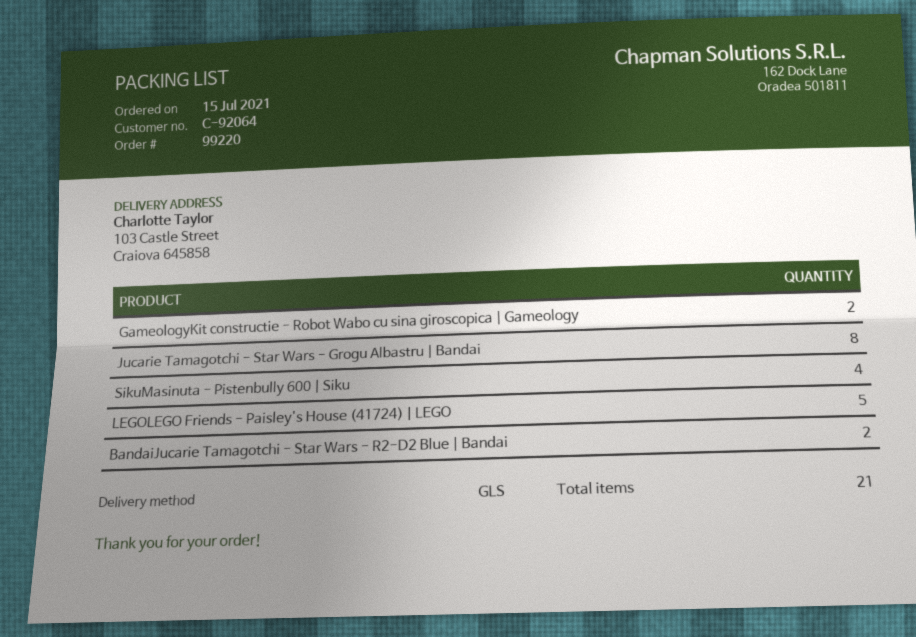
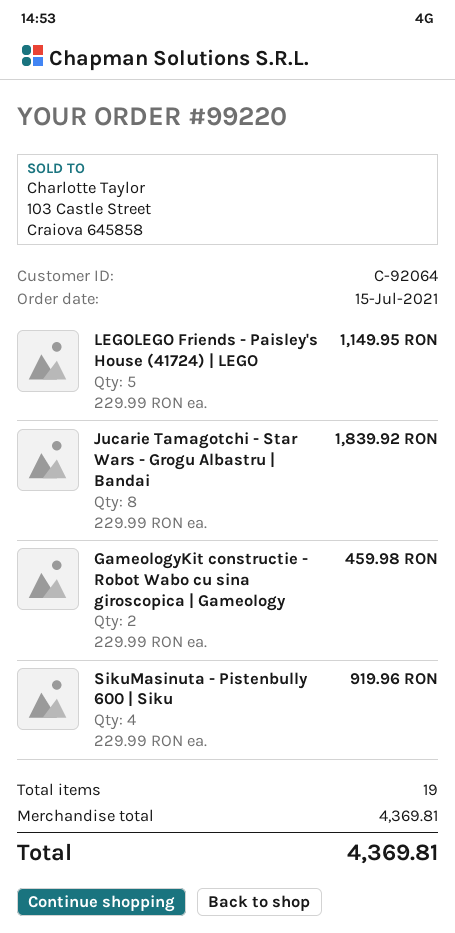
BandaiJucarie Tamagotchi - Star Wars - R2-D2 Blue | Bandai: 2 -> none
total quantity: 21 -> 19

